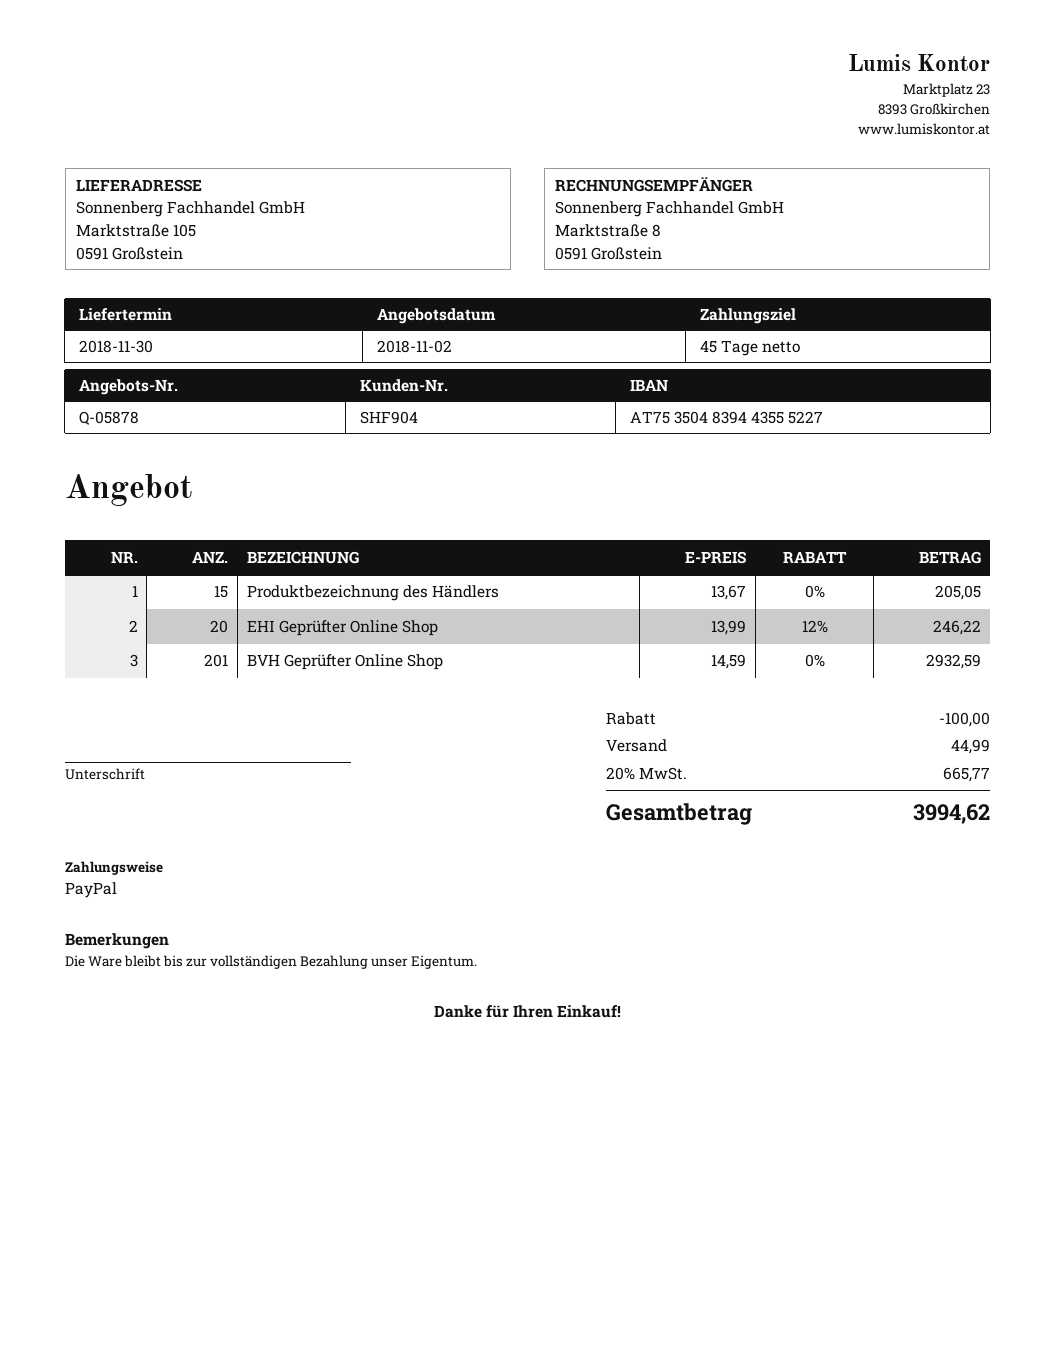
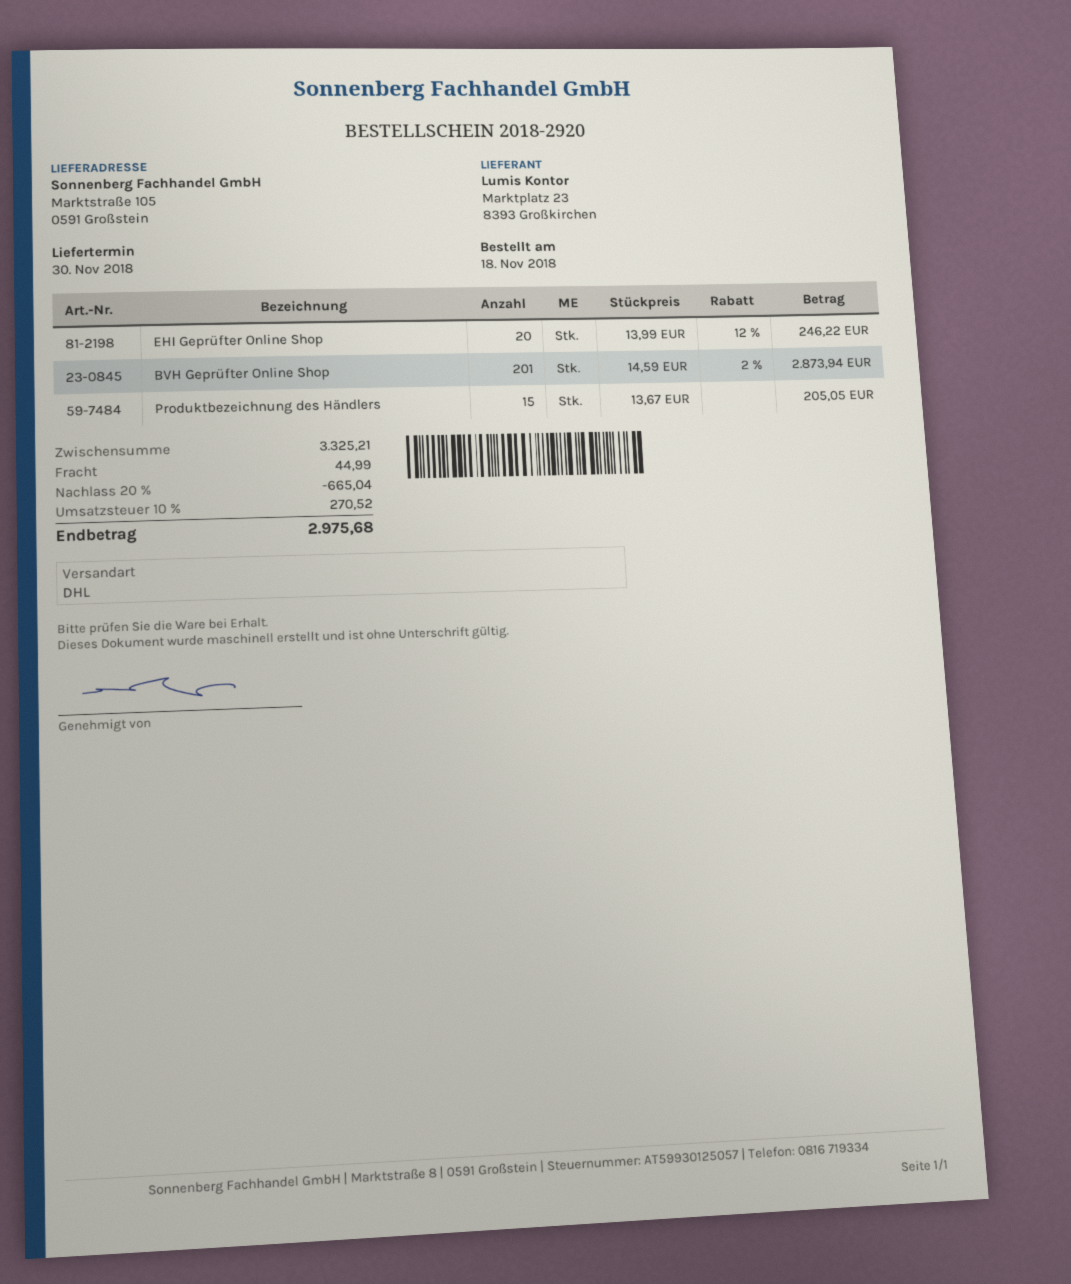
BVH Geprüfter Online Shop: 201 x 14.59 = 2932.59 -> 201 x 14.59 - 2% = 2873.94
discount: 100.00 -> 665.04
tax: 20% = 665.77 -> 10% = 270.52
total: 3994.62 -> 2975.68

